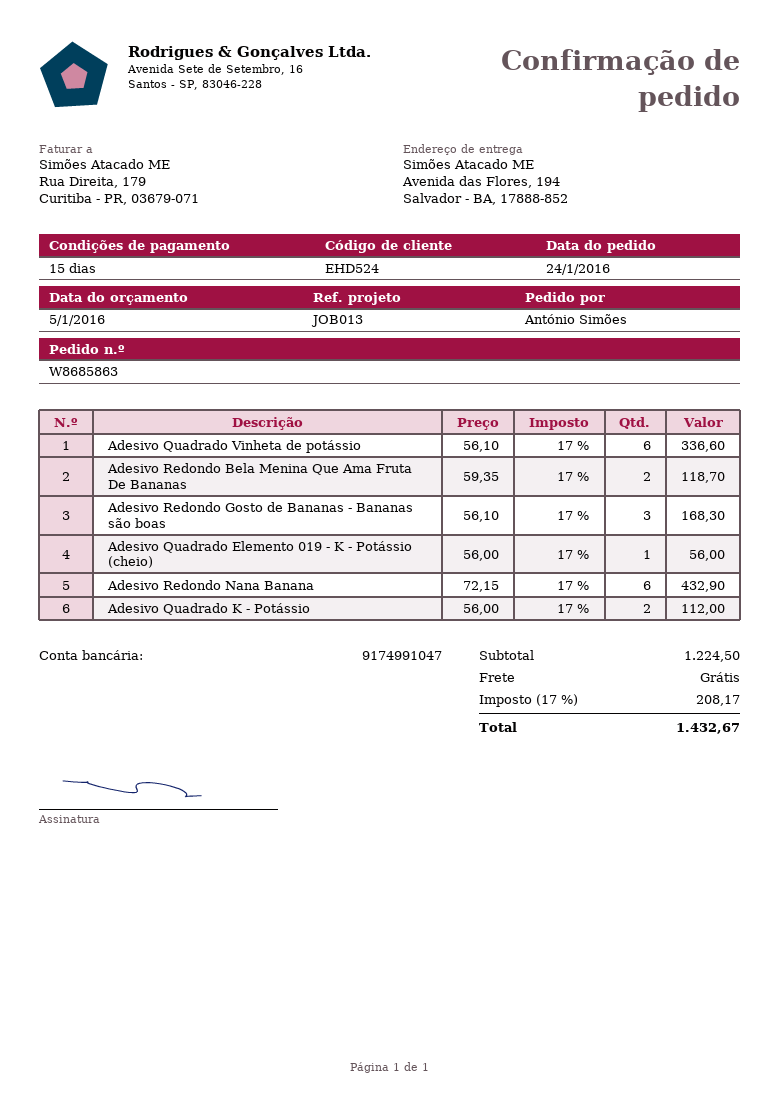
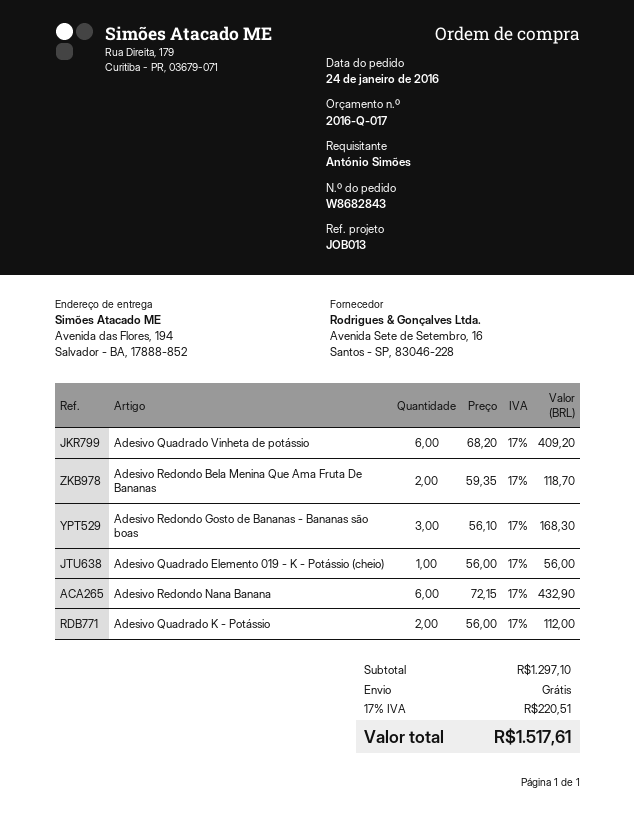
order number: W8685863 -> W8682843
Adesivo Quadrado Vinheta de potássio: 6 x 56.10 = 336.60 -> 6 x 68.20 = 409.20
subtotal: 1224.50 -> 1297.10
tax: 17% = 208.17 -> 17% = 220.51
total: 1432.67 -> 1517.61

